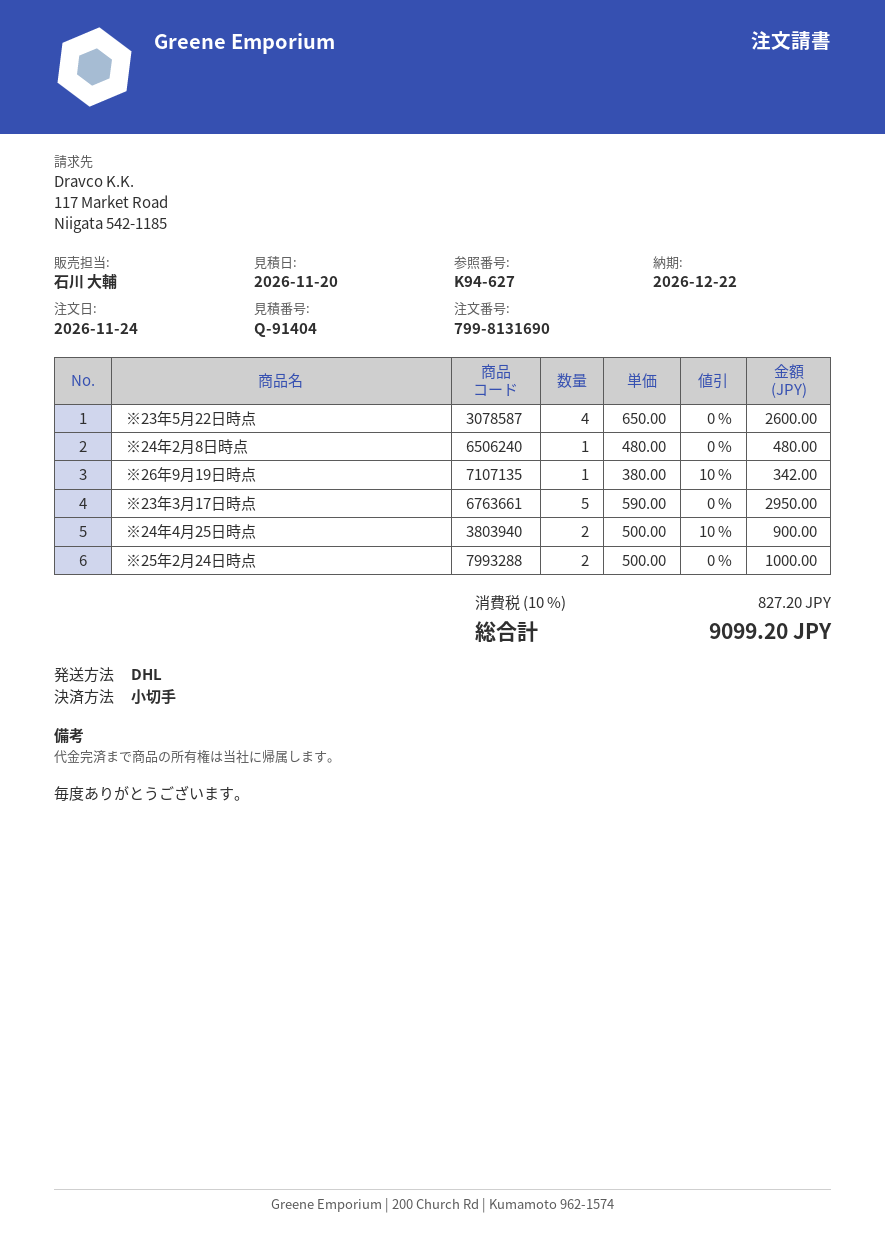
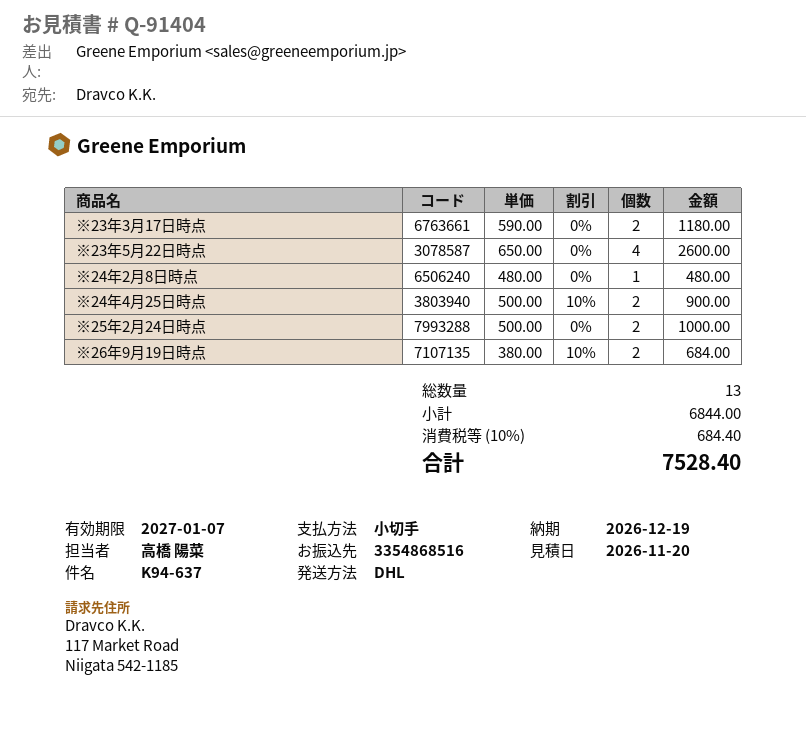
delivery date: 2026-12-22 -> 2026-12-19
reference: K94-627 -> K94-637
sales rep: 石川 大輔 -> 高橋 陽菜
※26年9月19日時点: 1 x 380.00 - 10% = 342.00 -> 2 x 380.00 - 10% = 684.00
※23年3月17日時点: 5 x 590.00 = 2950.00 -> 2 x 590.00 = 1180.00
tax: 10% = 827.20 -> 10% = 684.40
total: 9099.20 -> 7528.40

